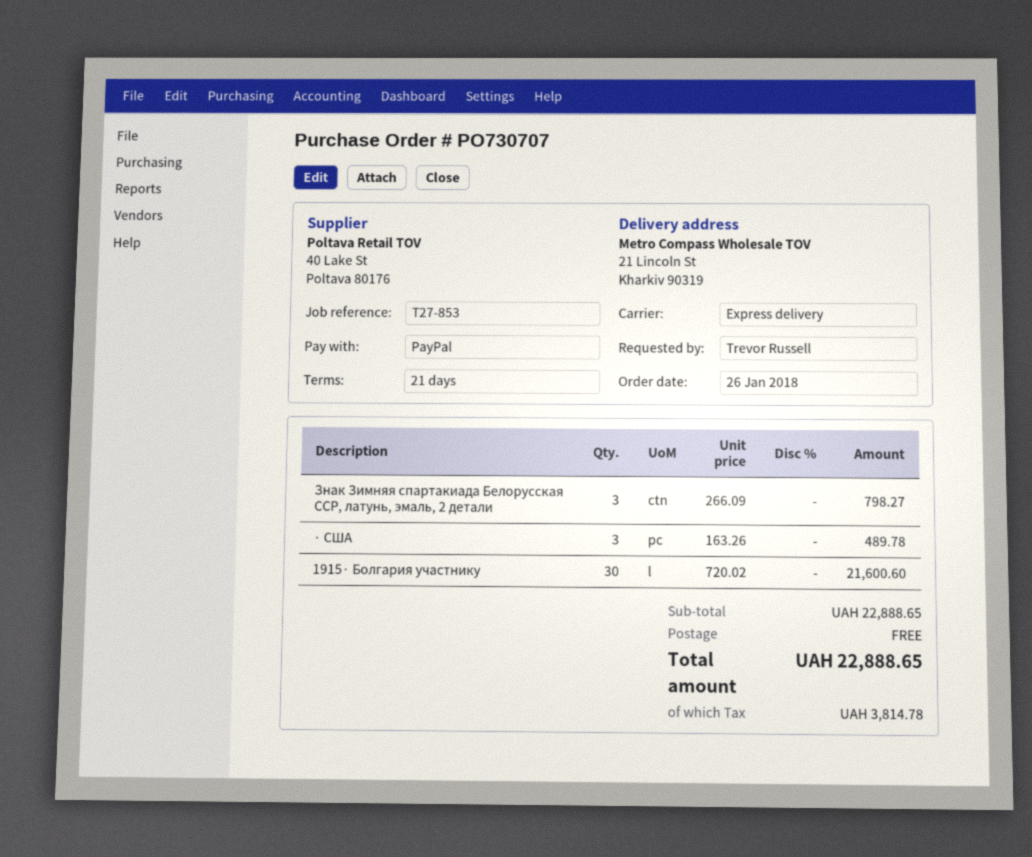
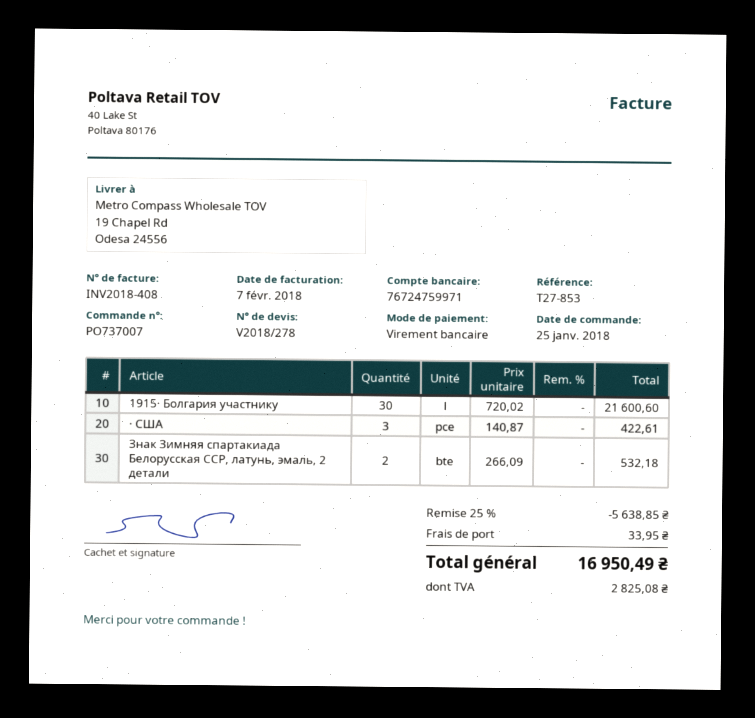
order number: PO730707 -> PO737007
order date: 2018-01-26 -> 2018-01-25
payment method: PayPal -> bank transfer
ship to: 21 Lincoln St, Kharkiv 90319 -> 19 Chapel Rd, Odesa 24556
Знак Зимняя спартакиада Белорусская ССР, латунь, эмаль, 2 детали: 3 x 266.09 = 798.27 -> 2 x 266.09 = 532.18
· США: 3 x 163.26 = 489.78 -> 3 x 140.87 = 422.61
discount: none -> 25% = 5638.85
shipping: 0.00 -> 33.95
tax: 3814.78 -> 2825.08
total: 22888.65 -> 16950.49

